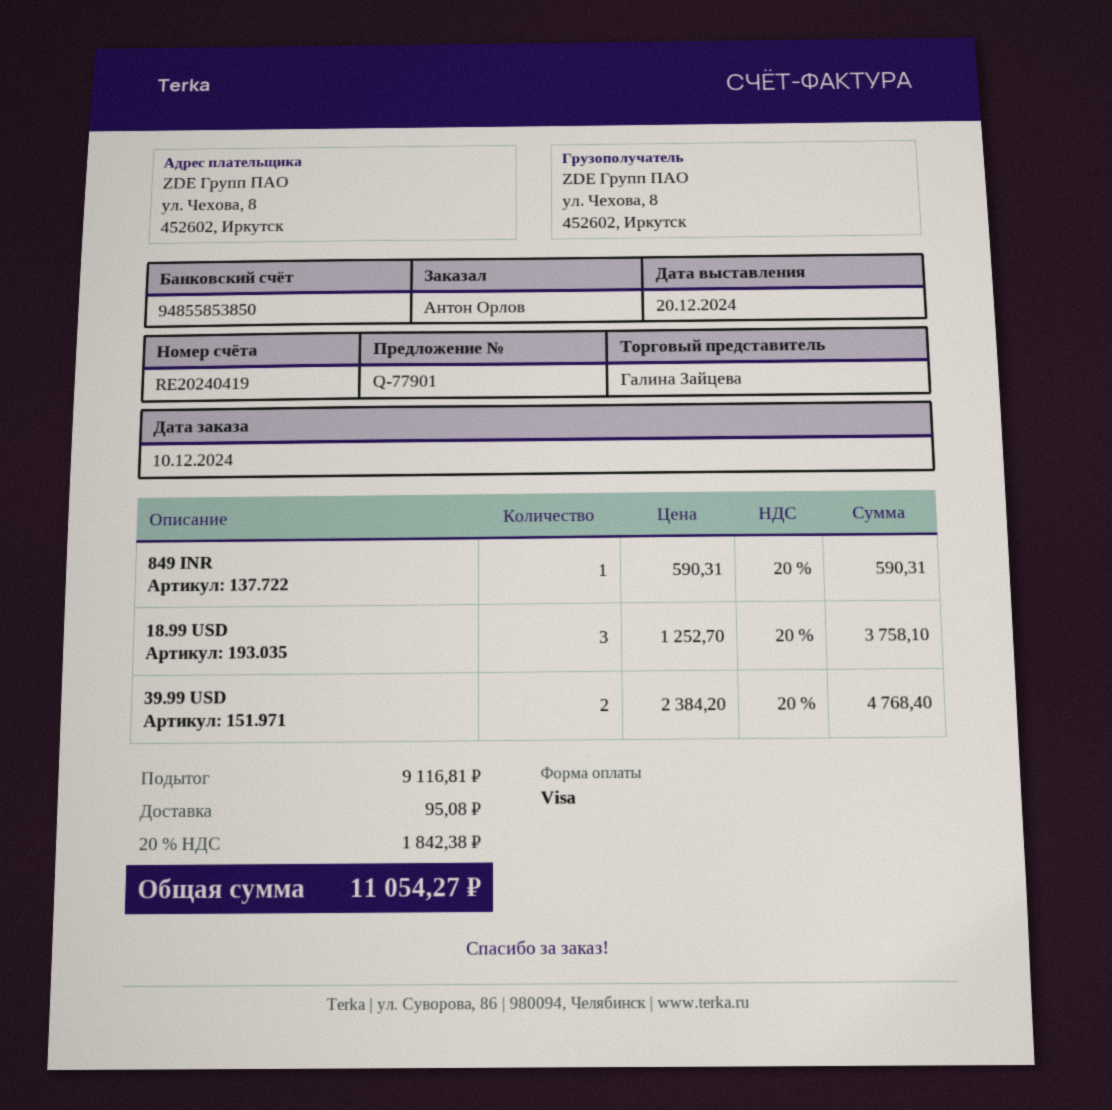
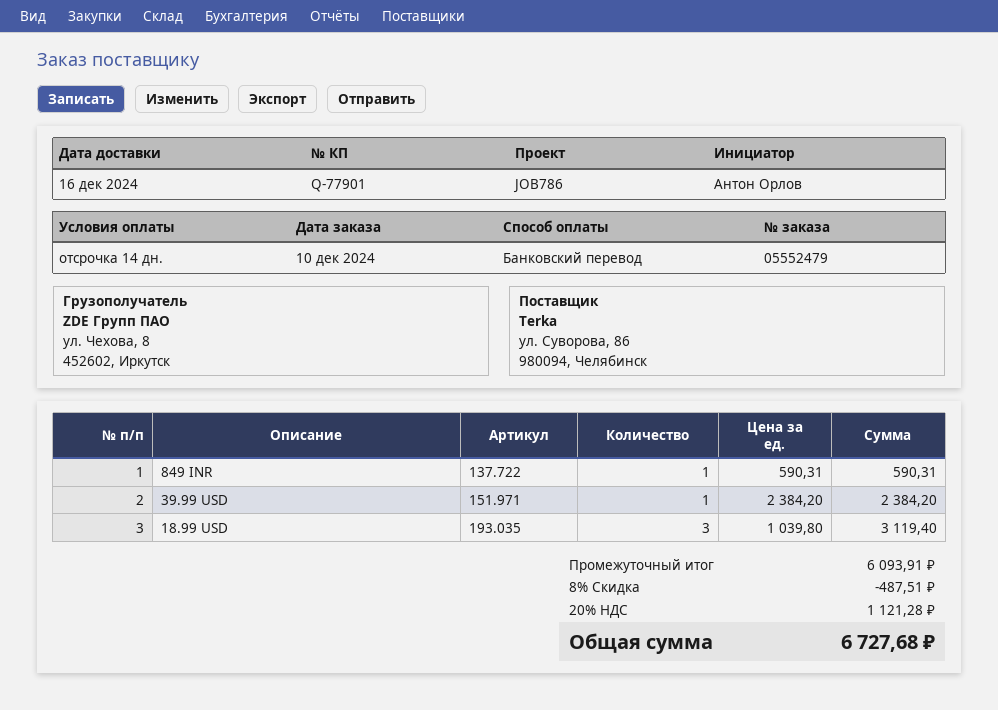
payment method: Visa -> bank transfer
18.99 USD: 3 x 1252.70 = 3758.10 -> 3 x 1039.80 = 3119.40
39.99 USD: 2 x 2384.20 = 4768.40 -> 1 x 2384.20 = 2384.20
subtotal: 9116.81 -> 6093.91
discount: none -> 8% = 487.51
shipping: 95.08 -> none
tax: 20% = 1842.38 -> 20% = 1121.28
total: 11054.27 -> 6727.68

